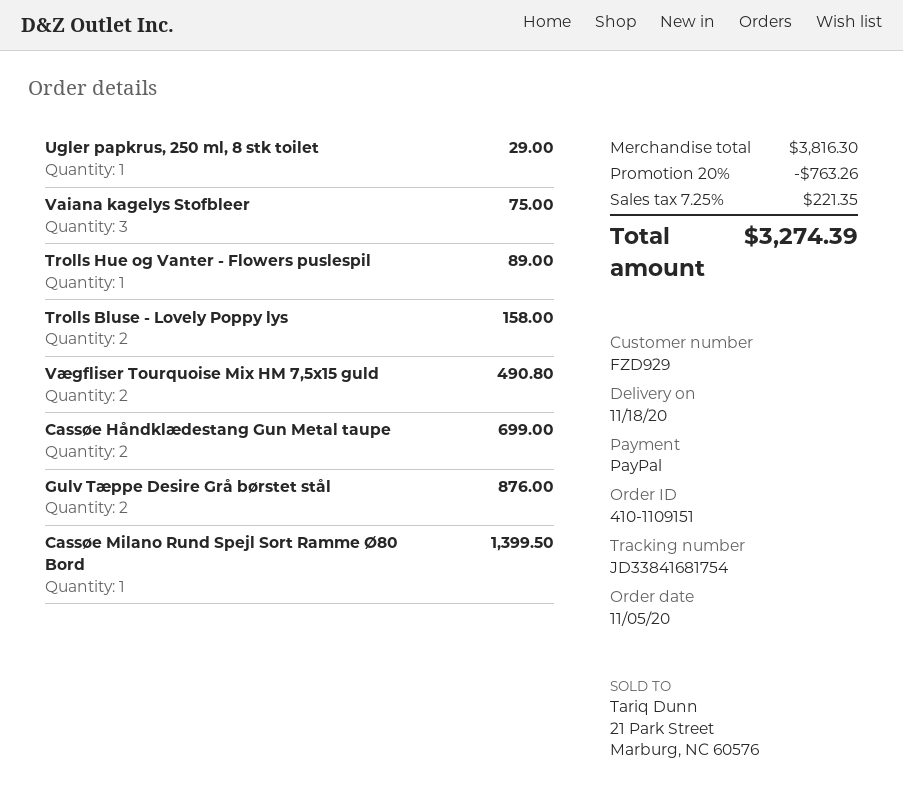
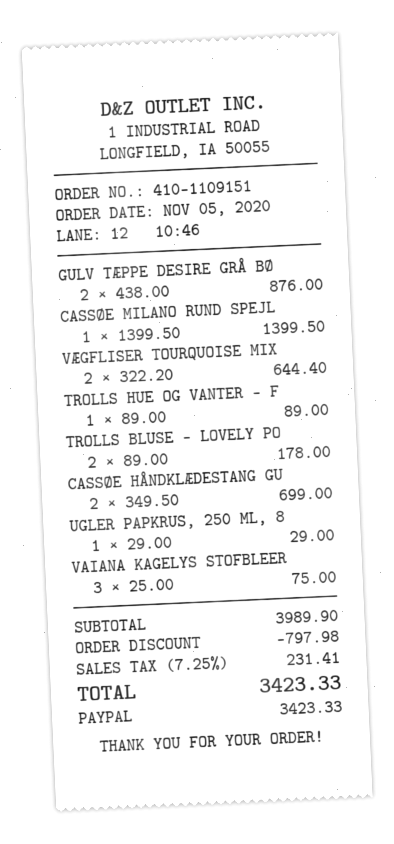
Trolls Bluse - Lovely Poppy lys: 2 for 158.00 -> 2 for 178.00
Vægfliser Tourquoise Mix HM 7,5x15 guld: 2 for 490.80 -> 2 for 644.40
subtotal: 3816.30 -> 3989.90
discount: 763.26 -> 797.98
tax: 7.25% = 221.35 -> 7.25% = 231.41
total: 3274.39 -> 3423.33

